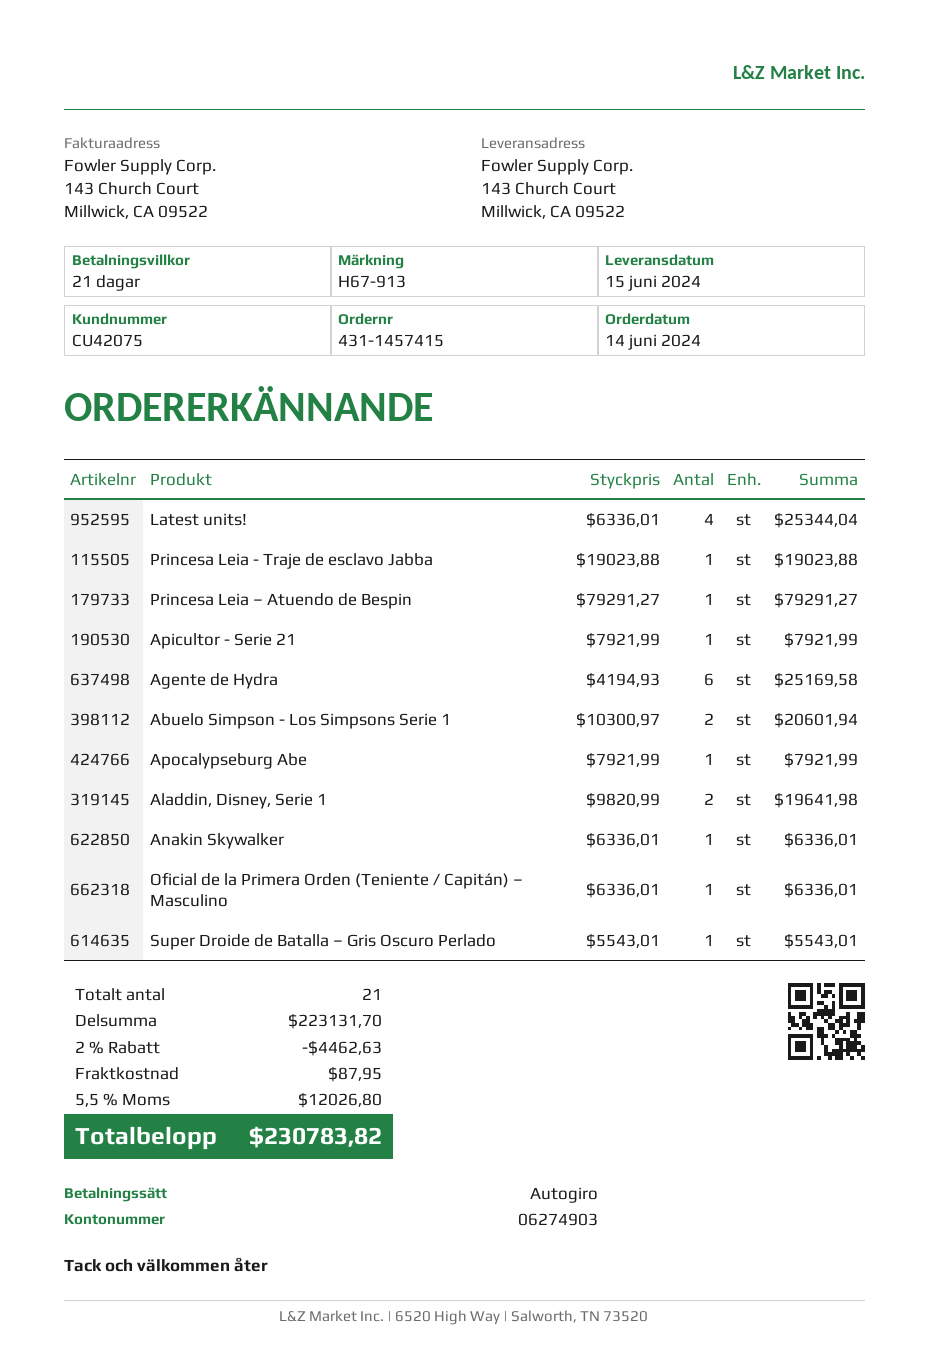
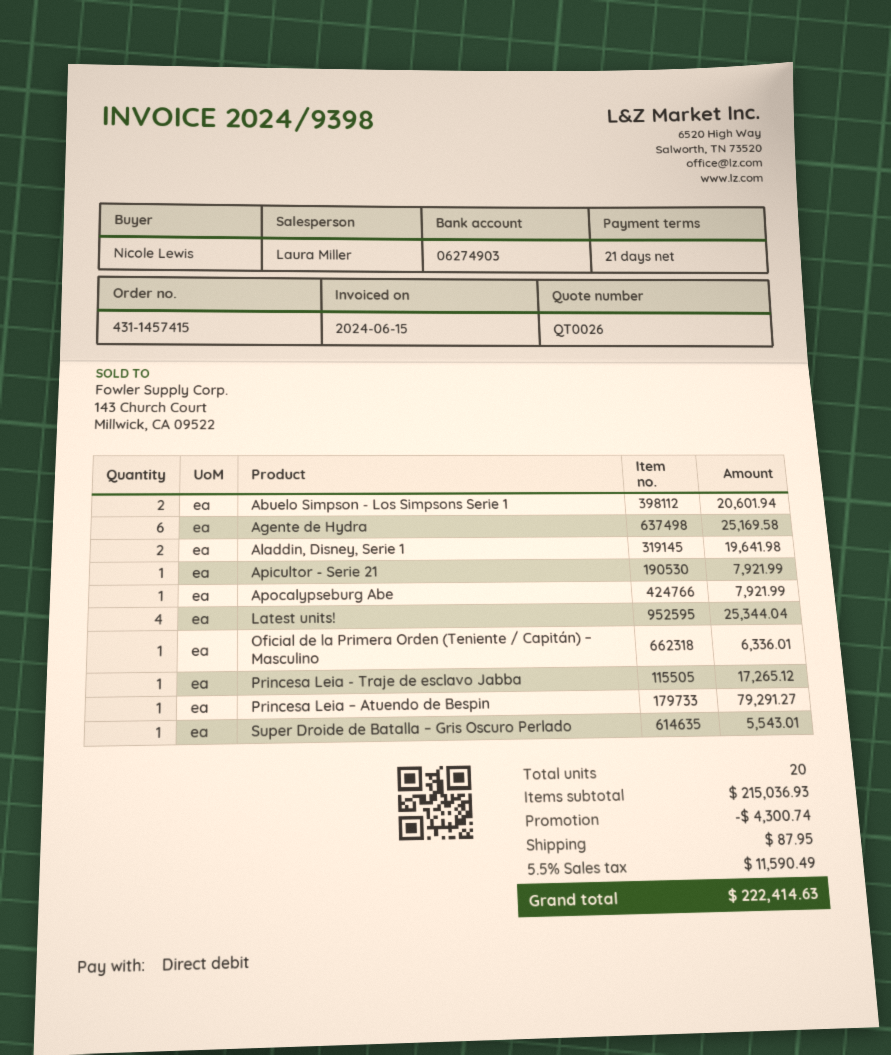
Princesa Leia - Traje de esclavo Jabba: 1 for 19023.88 -> 1 for 17265.12
Anakin Skywalker: 1 for 6336.01 -> none
total quantity: 21 -> 20
subtotal: 223131.70 -> 215036.93
discount: 4462.63 -> 4300.74
tax: 5.5% = 12026.80 -> 5.5% = 11590.49
total: 230783.82 -> 222414.63

